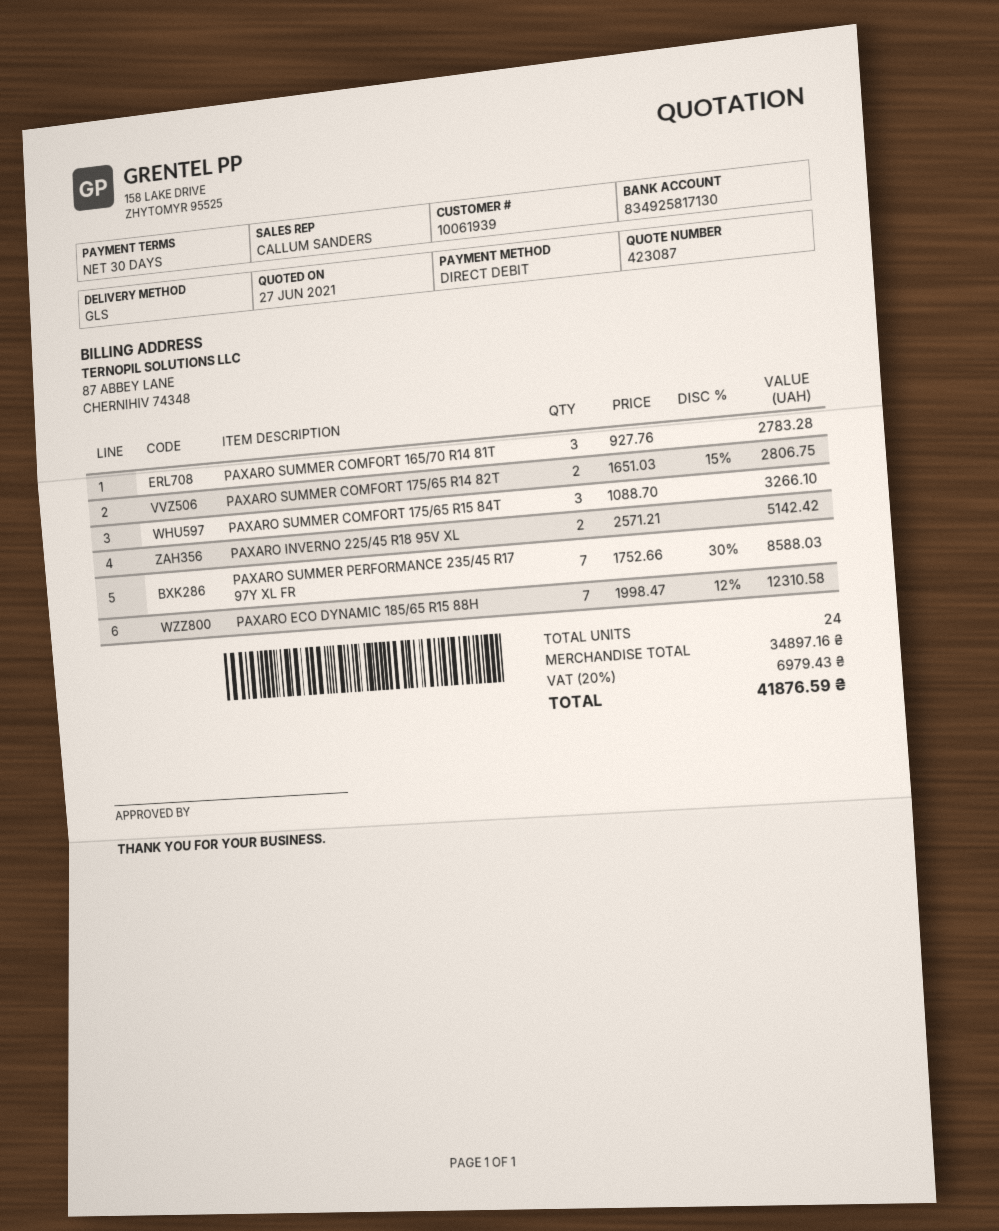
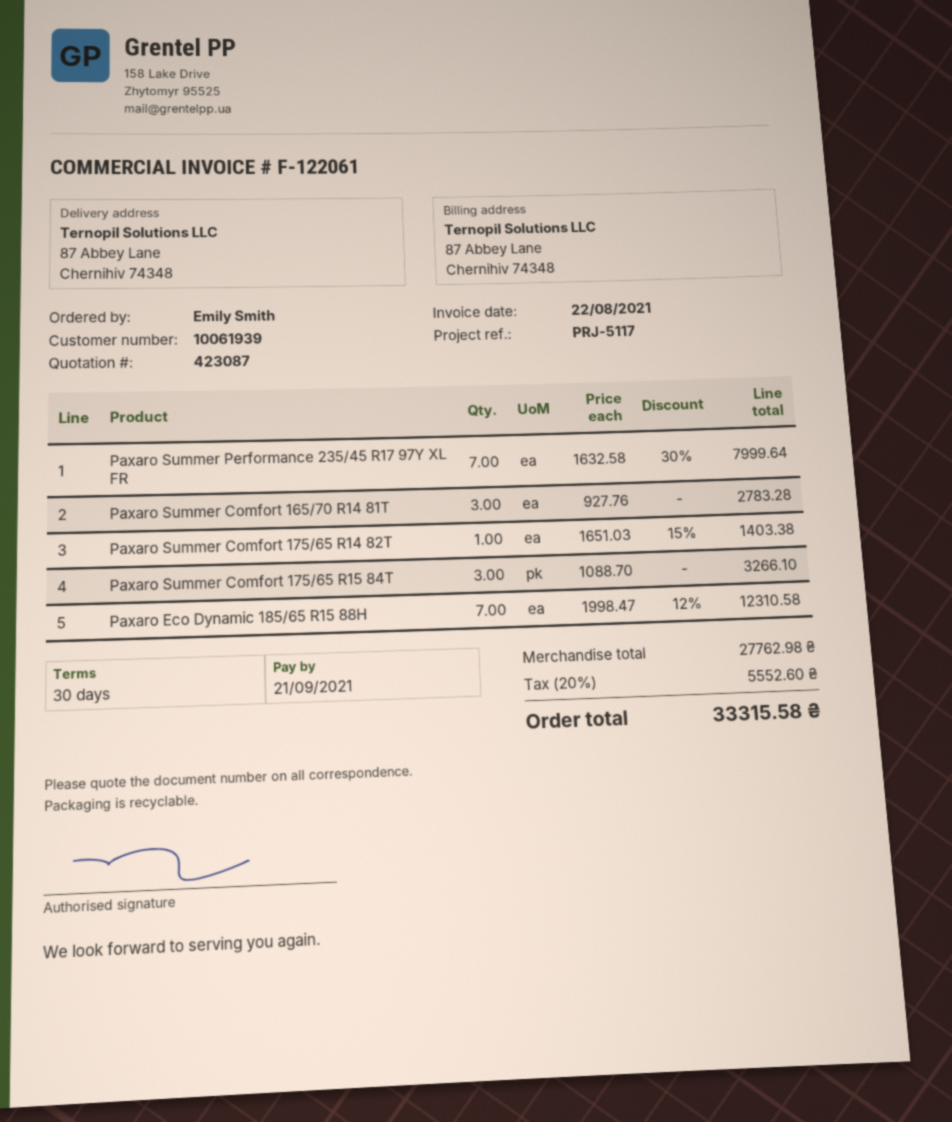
PAXARO SUMMER COMFORT 175/65 R14 82T: 2 x 1651.03 - 15% = 2806.75 -> 1 x 1651.03 - 15% = 1403.38
PAXARO INVERNO 225/45 R18 95V XL: 2 x 2571.21 = 5142.42 -> none
PAXARO SUMMER PERFORMANCE 235/45 R17 97Y XL FR: 7 x 1752.66 - 30% = 8588.03 -> 7 x 1632.58 - 30% = 7999.64
subtotal: 34897.16 -> 27762.98
tax: 20% = 6979.43 -> 20% = 5552.60
total: 41876.59 -> 33315.58

